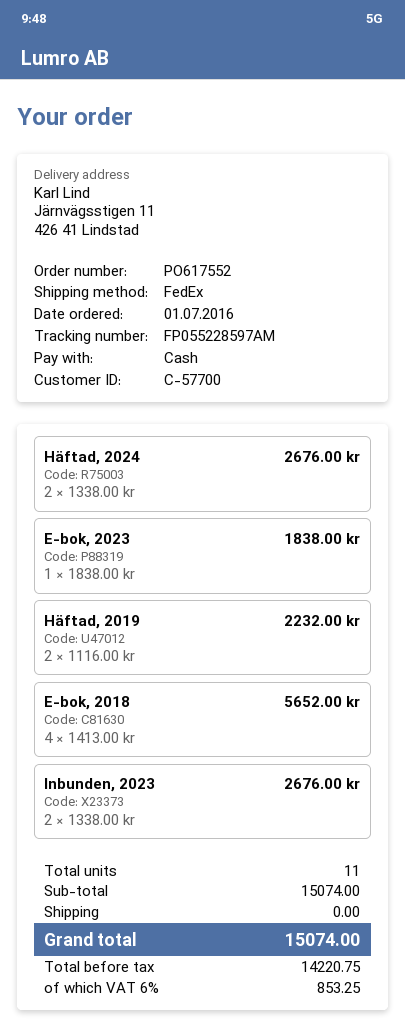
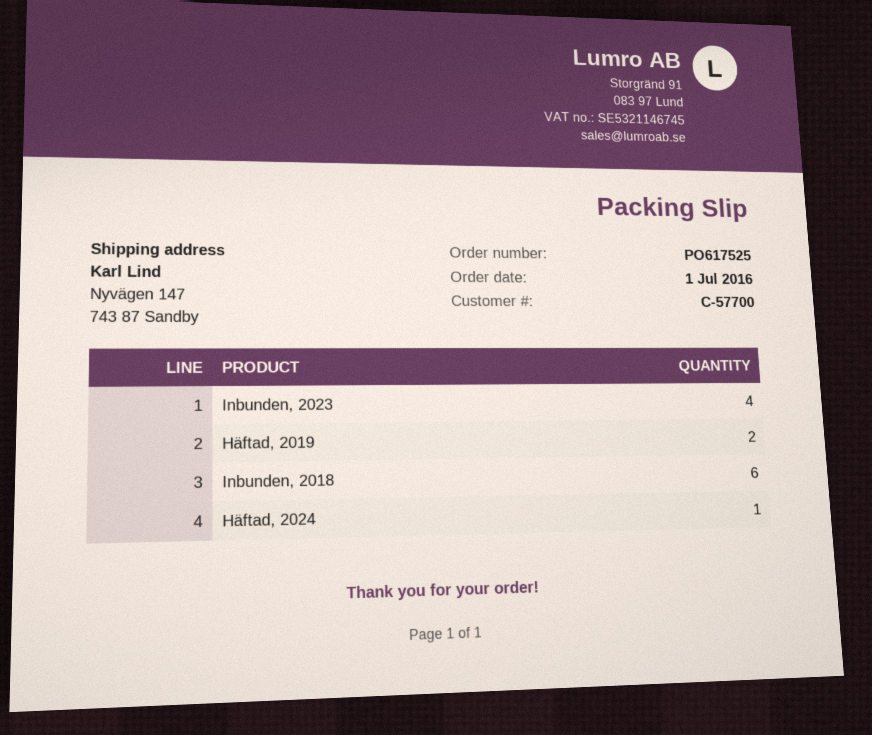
order number: PO617552 -> PO617525
ship to: Järnvägsstigen 11, 426 41 Lindstad -> Nyvägen 147, 743 87 Sandby
Häftad, 2024: 2 -> 1
E-bok, 2023: 1 -> none
E-bok, 2018: 4 -> none
Inbunden, 2023: 2 -> 4
Inbunden, 2018: none -> 6

